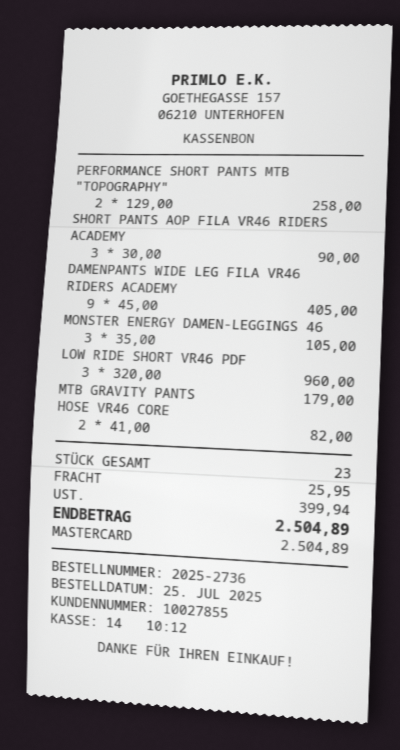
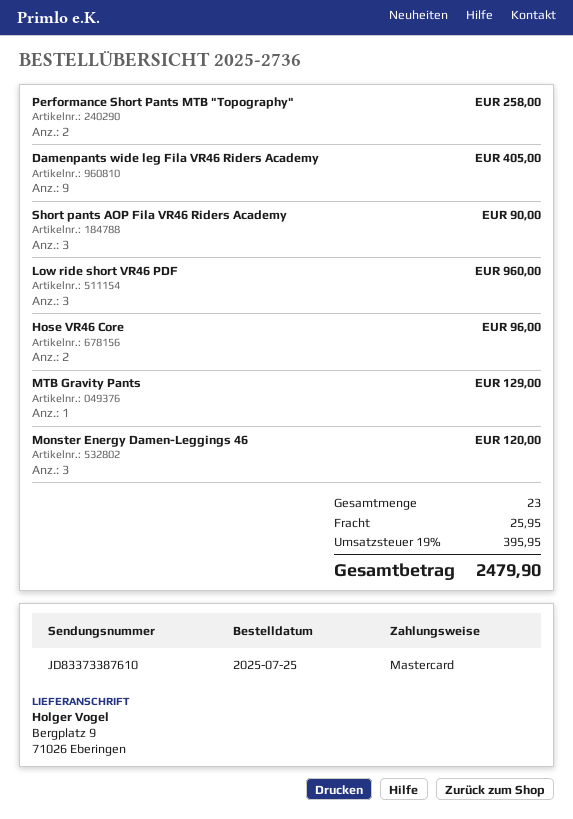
MONSTER ENERGY DAMEN-LEGGINGS 46: 3 for 105.00 -> 3 for 120.00
MTB GRAVITY PANTS: 1 for 179.00 -> 1 for 129.00
HOSE VR46 CORE: 2 for 82.00 -> 2 for 96.00
tax: 399.94 -> 395.95
total: 2504.89 -> 2479.90

